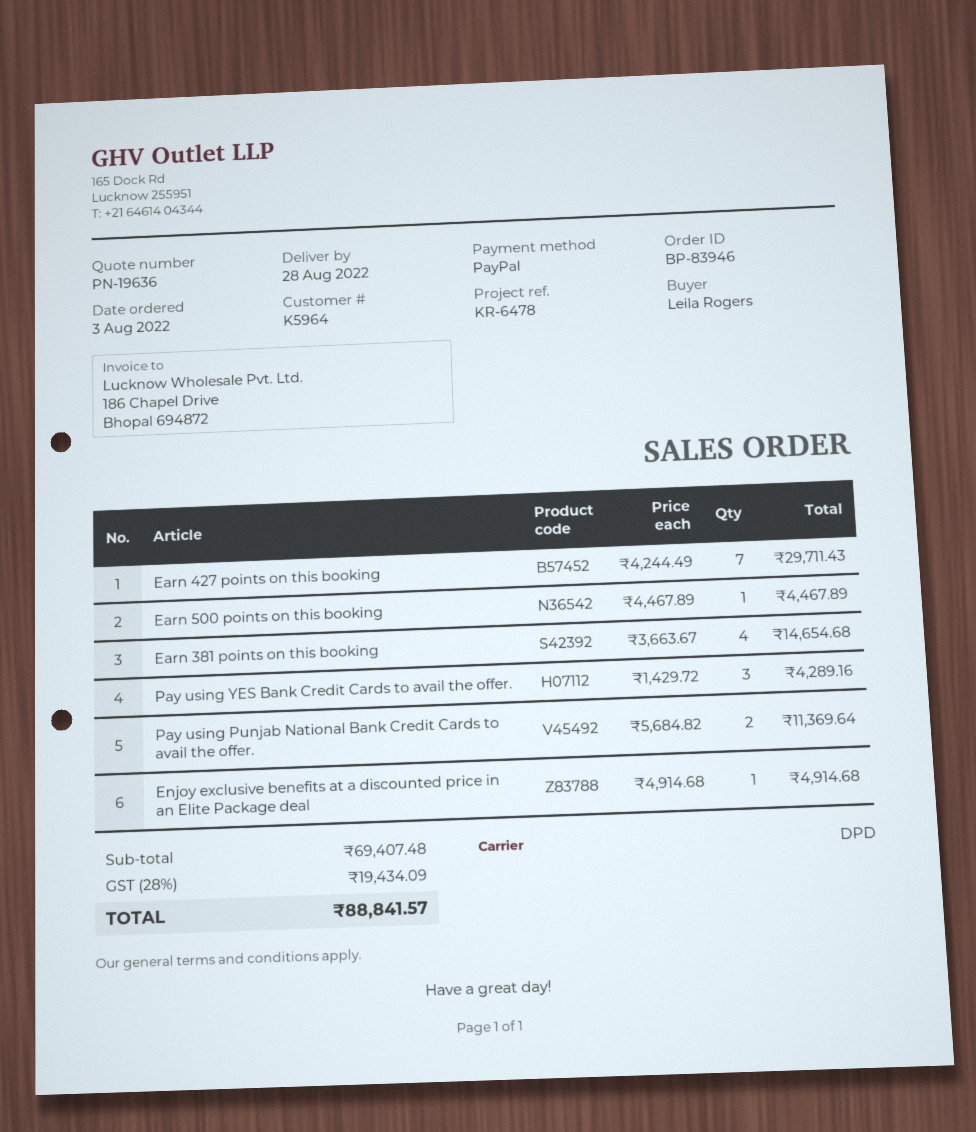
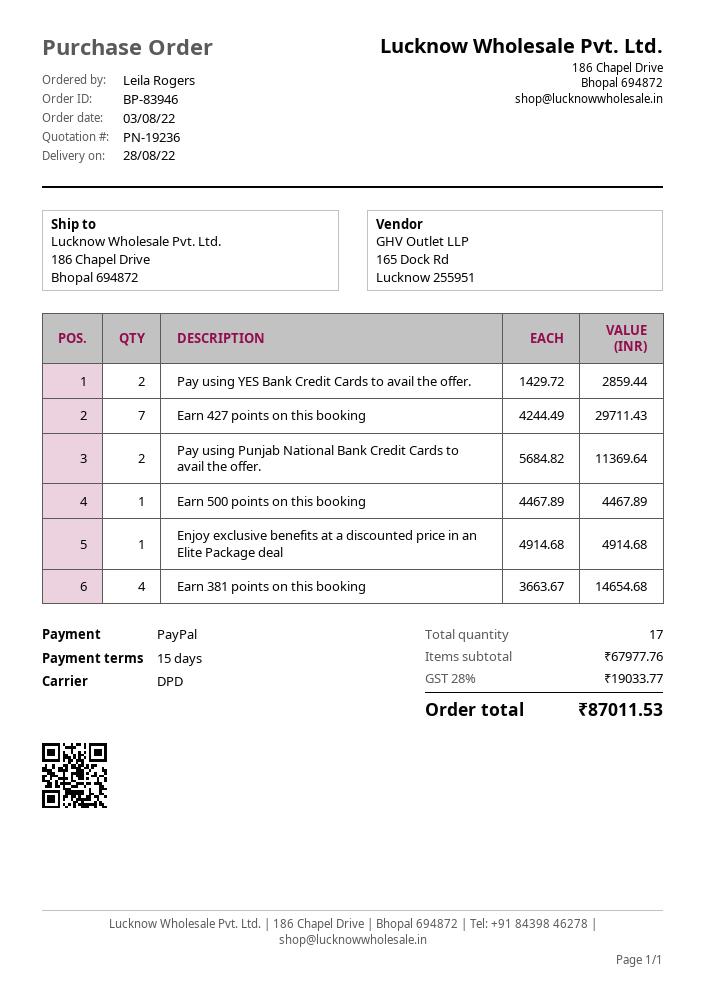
quote number: PN-19636 -> PN-19236
Pay using YES Bank Credit Cards to avail the offer.: 3 x 1429.72 = 4289.16 -> 2 x 1429.72 = 2859.44
subtotal: 69407.48 -> 67977.76
tax: 28% = 19434.09 -> 28% = 19033.77
total: 88841.57 -> 87011.53

